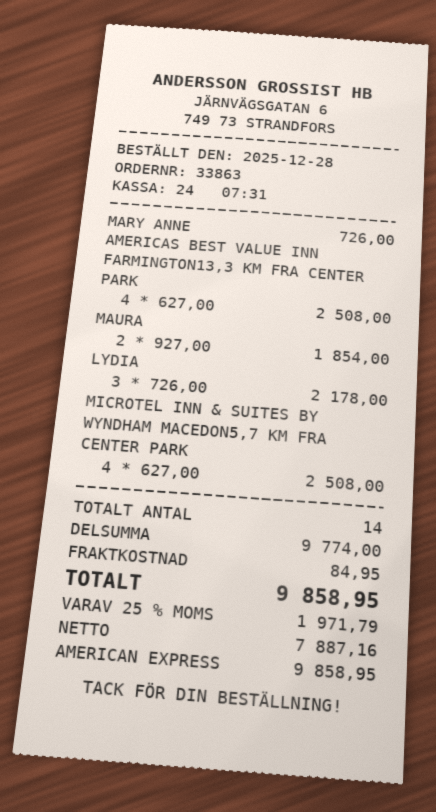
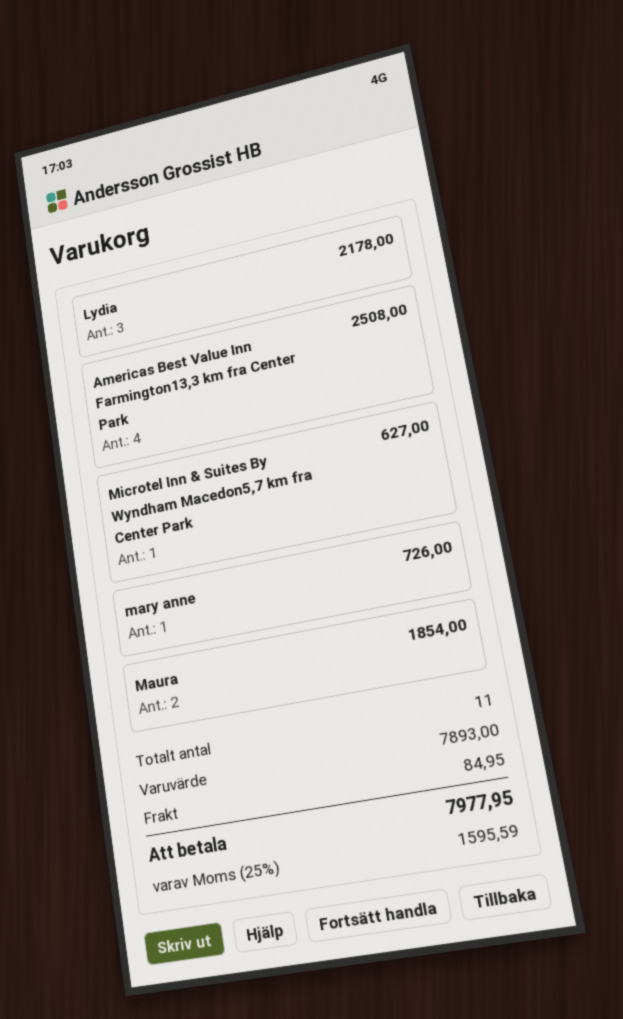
MICROTEL INN & SUITES BY WYNDHAM MACEDON5,7 KM FRA CENTER PARK: 4 for 2508.00 -> 1 for 627.00
total quantity: 14 -> 11
subtotal: 9774.00 -> 7893.00
tax: 25% = 1971.79 -> 25% = 1595.59
total: 9858.95 -> 7977.95

